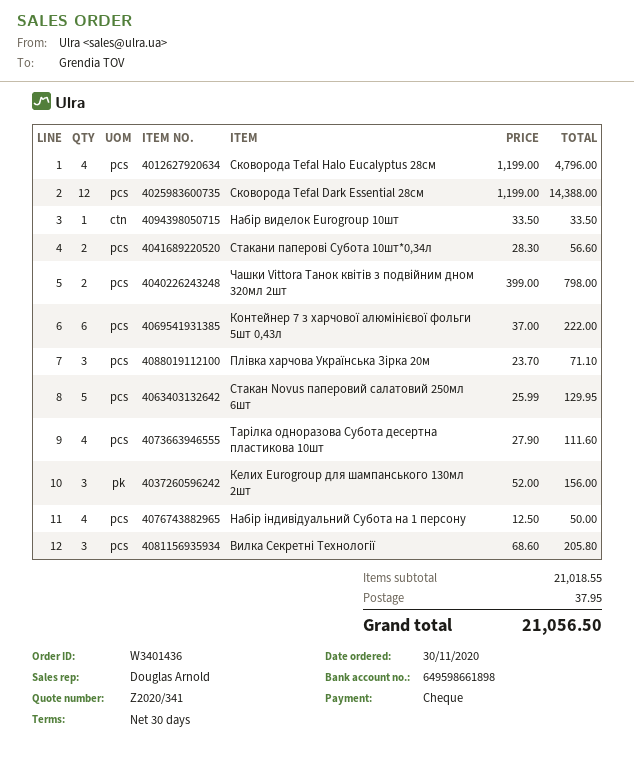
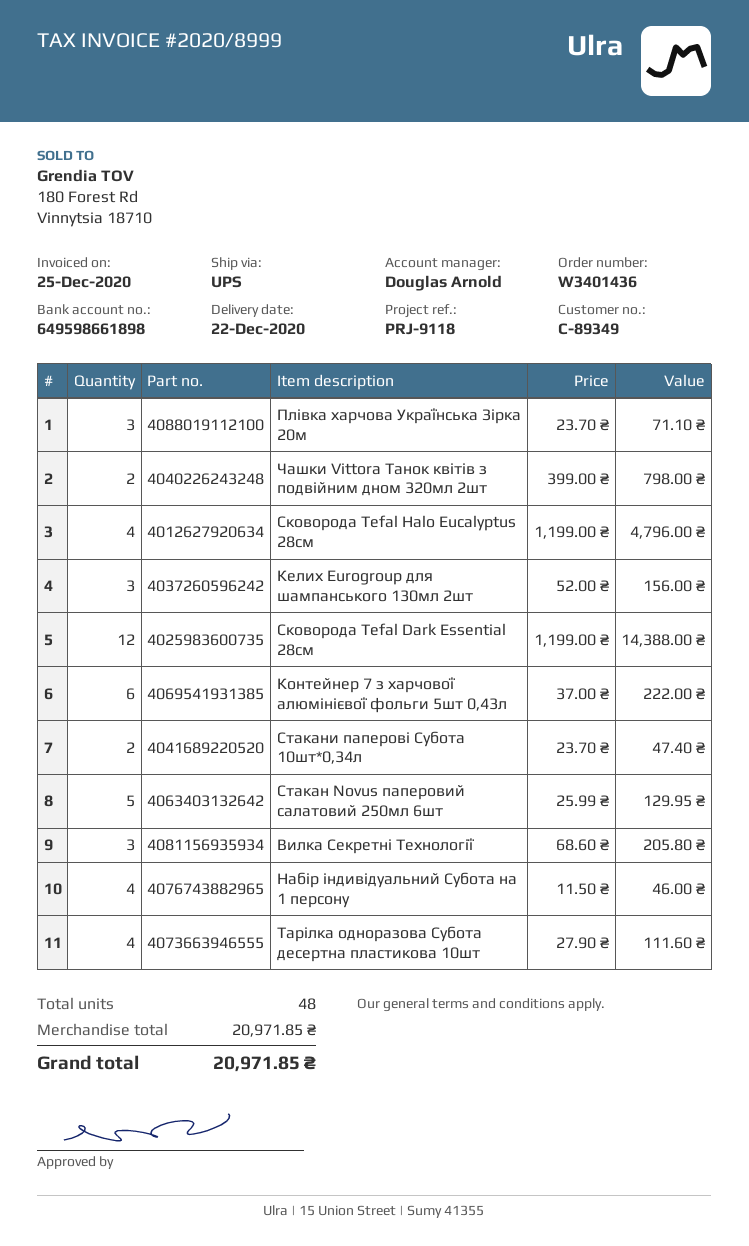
Набір виделок Eurogroup 10шт: 1 x 33.50 = 33.50 -> none
Стакани паперові Субота 10шт*0,34л: 2 x 28.30 = 56.60 -> 2 x 23.70 = 47.40
Набір індивідуальний Субота на 1 персону: 4 x 12.50 = 50.00 -> 4 x 11.50 = 46.00
subtotal: 21018.55 -> 20971.85
shipping: 37.95 -> none
total: 21056.50 -> 20971.85

